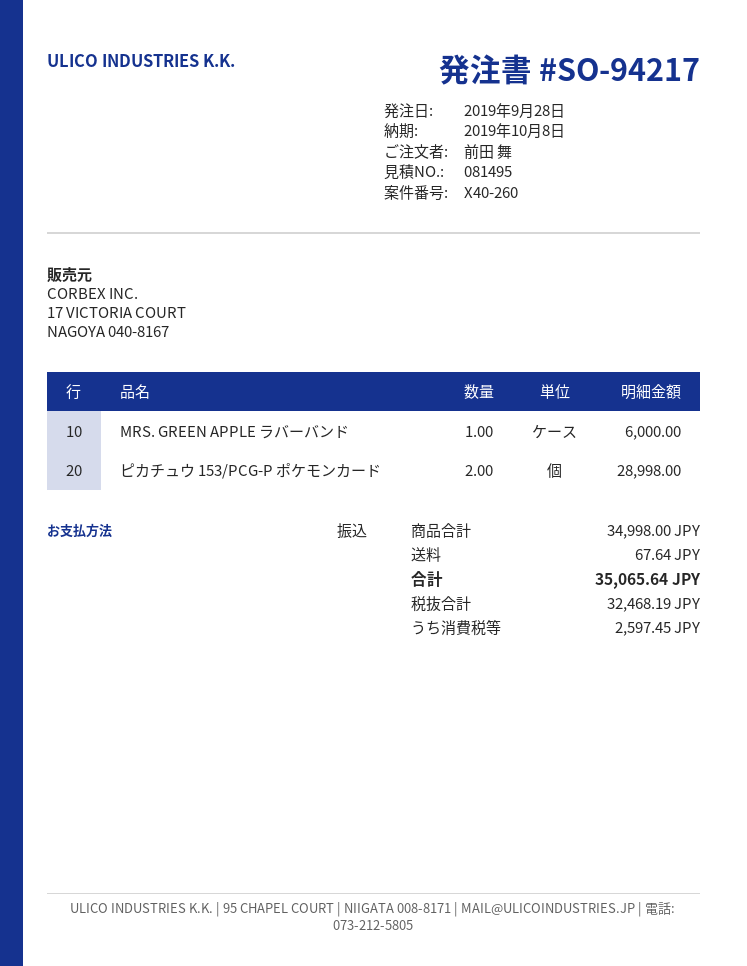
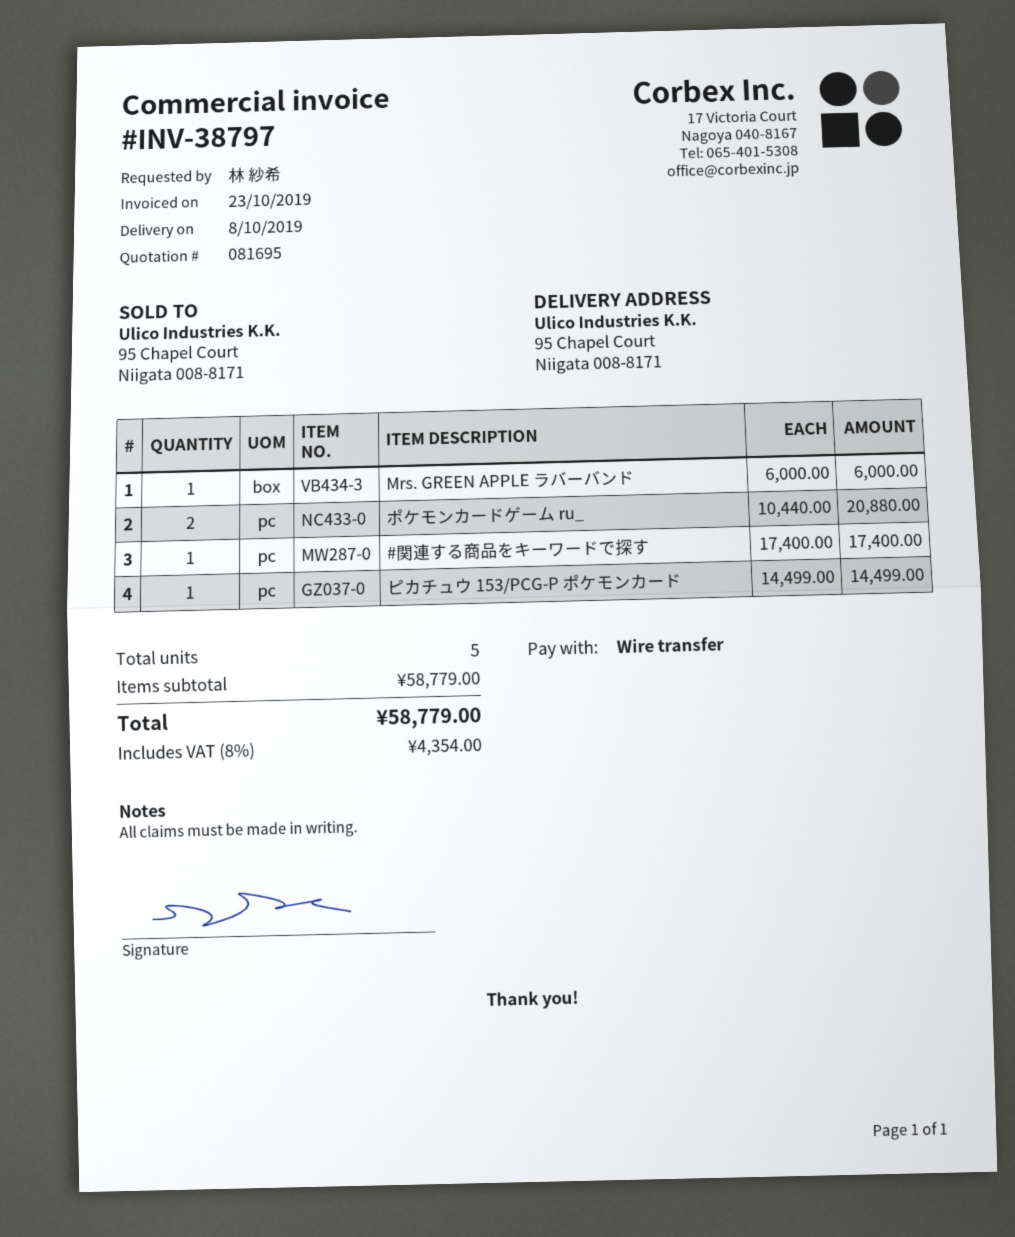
quote number: 081495 -> 081695
ordered by: 前田 舞 -> 林 紗希
ピカチュウ 153/PCG-P ポケモンカード: 2 for 28998.00 -> 1 for 14499.00
ポケモンカードゲーム ru_: none -> 2 for 20880.00
#関連する商品をキーワードで探す: none -> 1 for 17400.00
subtotal: 34998.00 -> 58779.00
shipping: 67.64 -> none
tax: 2597.45 -> 4354.00
total: 35065.64 -> 58779.00

